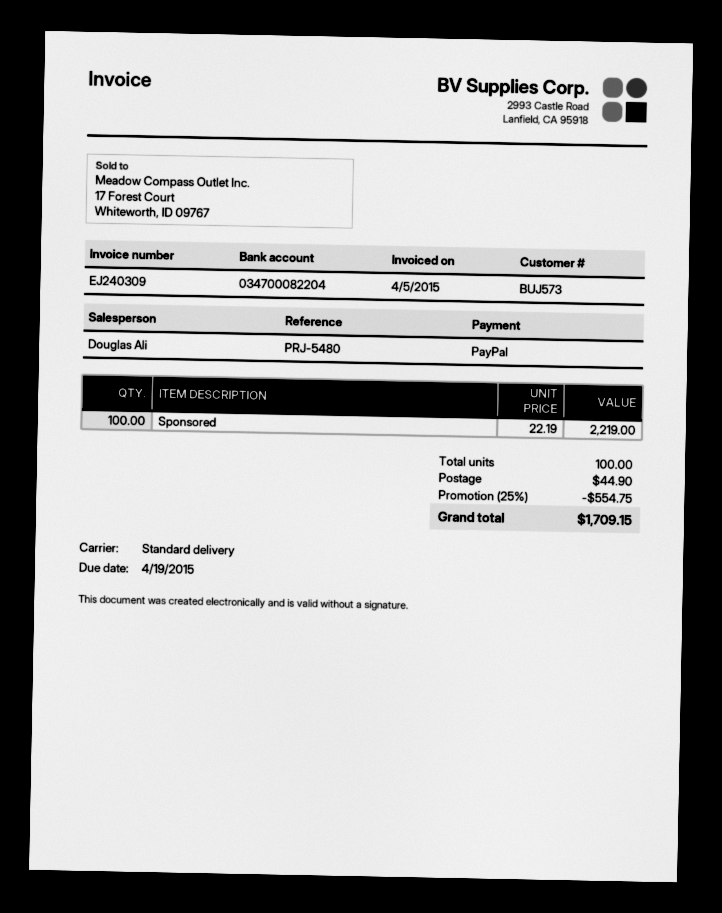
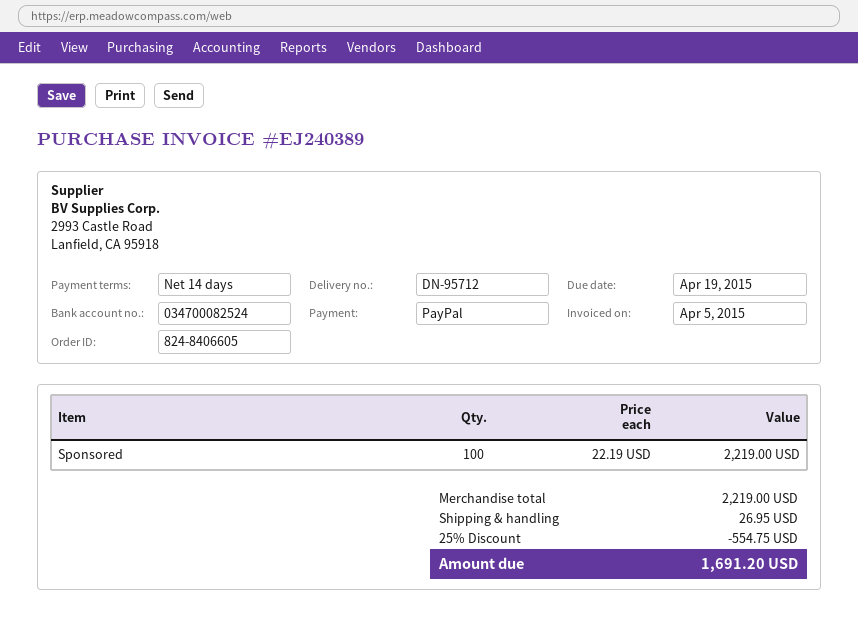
invoice number: EJ240309 -> EJ240389
bank account: 034700082204 -> 034700082524
shipping: 44.90 -> 26.95
total: 1709.15 -> 1691.20

